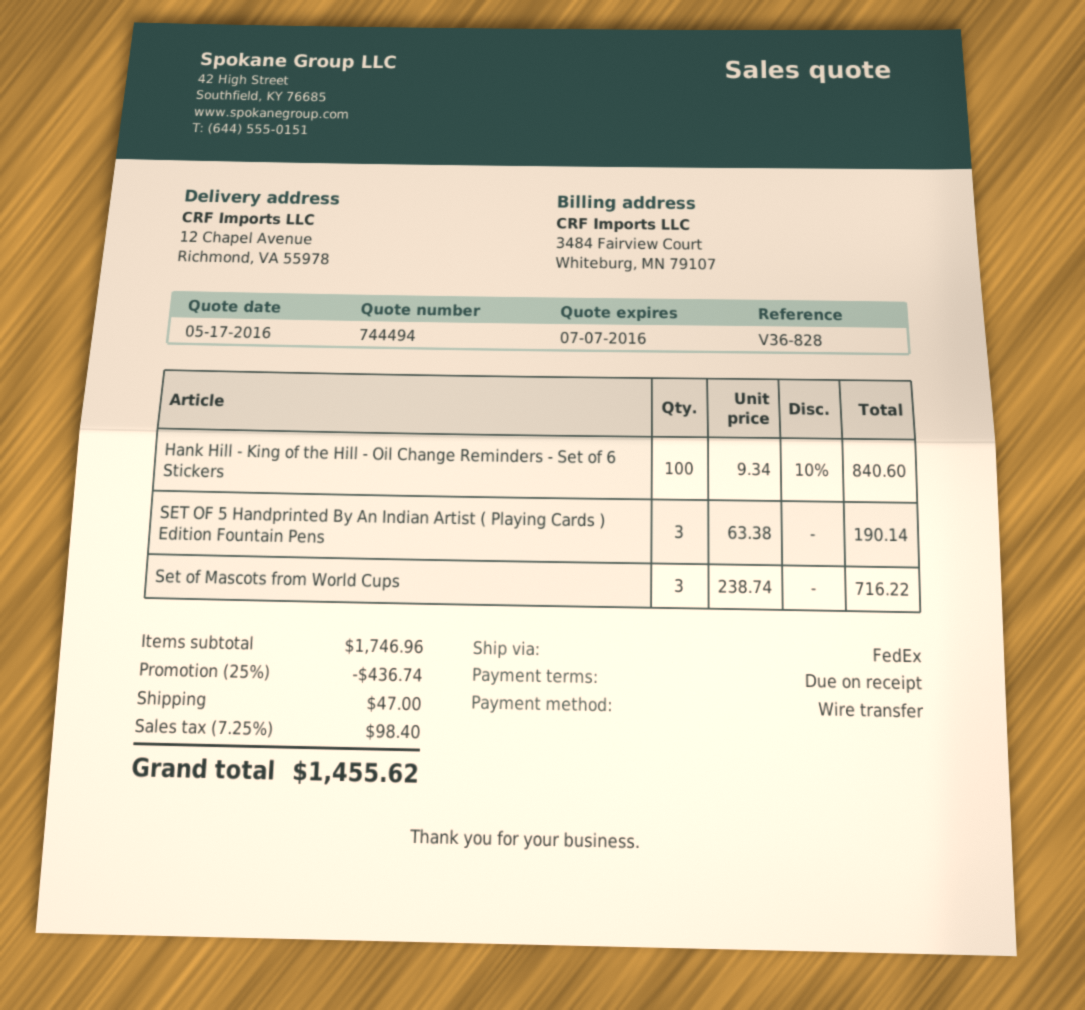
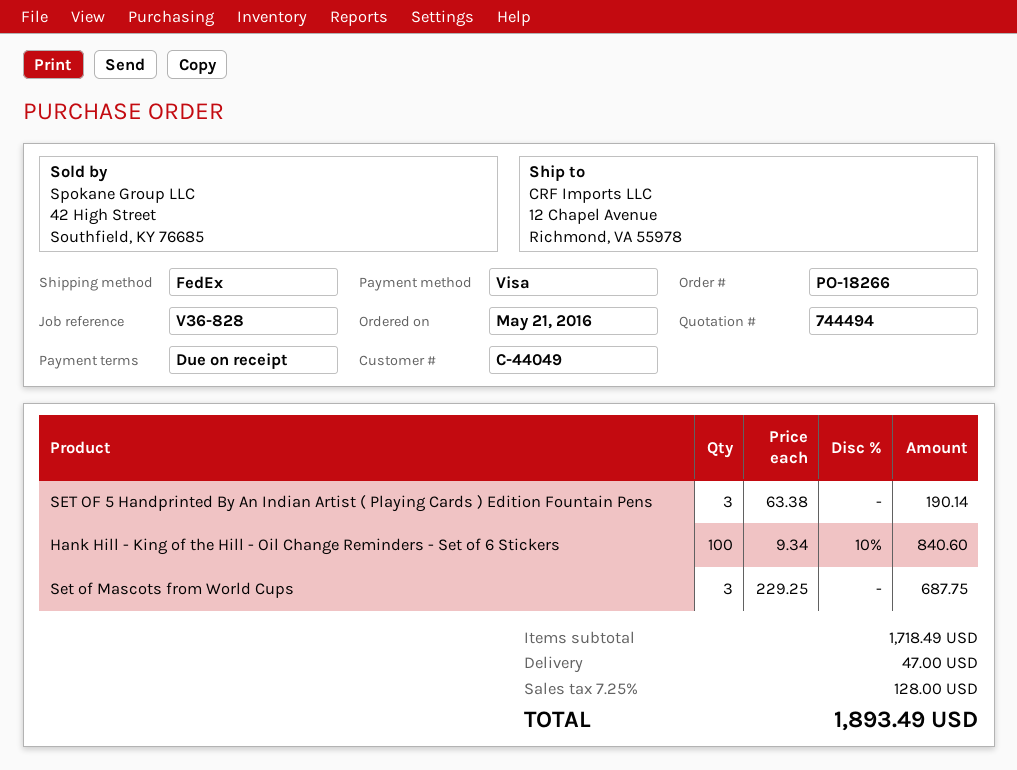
payment method: bank transfer -> Visa
Set of Mascots from World Cups: 3 x 238.74 = 716.22 -> 3 x 229.25 = 687.75
subtotal: 1746.96 -> 1718.49
discount: 25% = 436.74 -> none
tax: 7.25% = 98.40 -> 7.25% = 128.00
total: 1455.62 -> 1893.49

